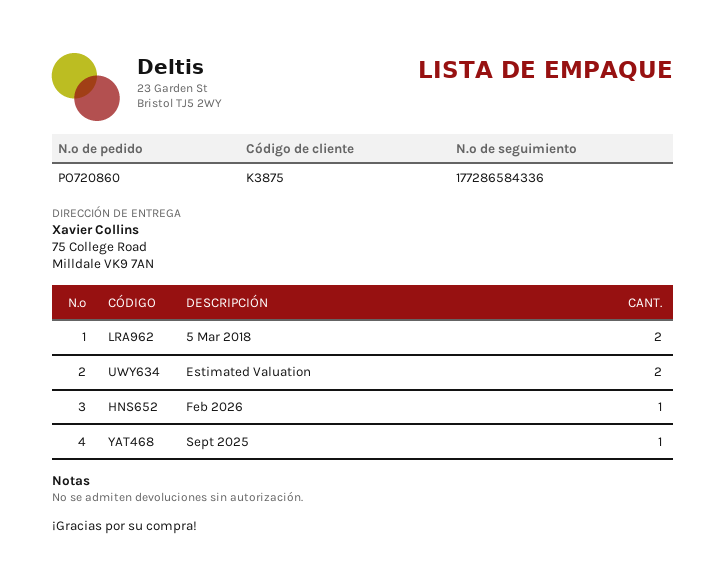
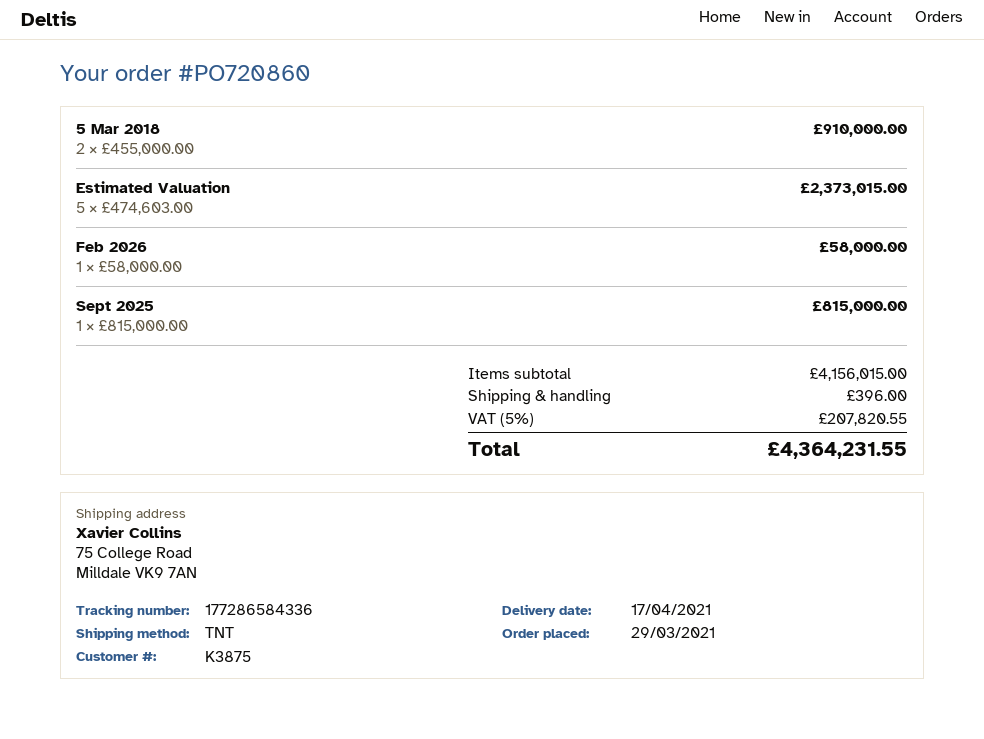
Estimated Valuation: 2 -> 5

